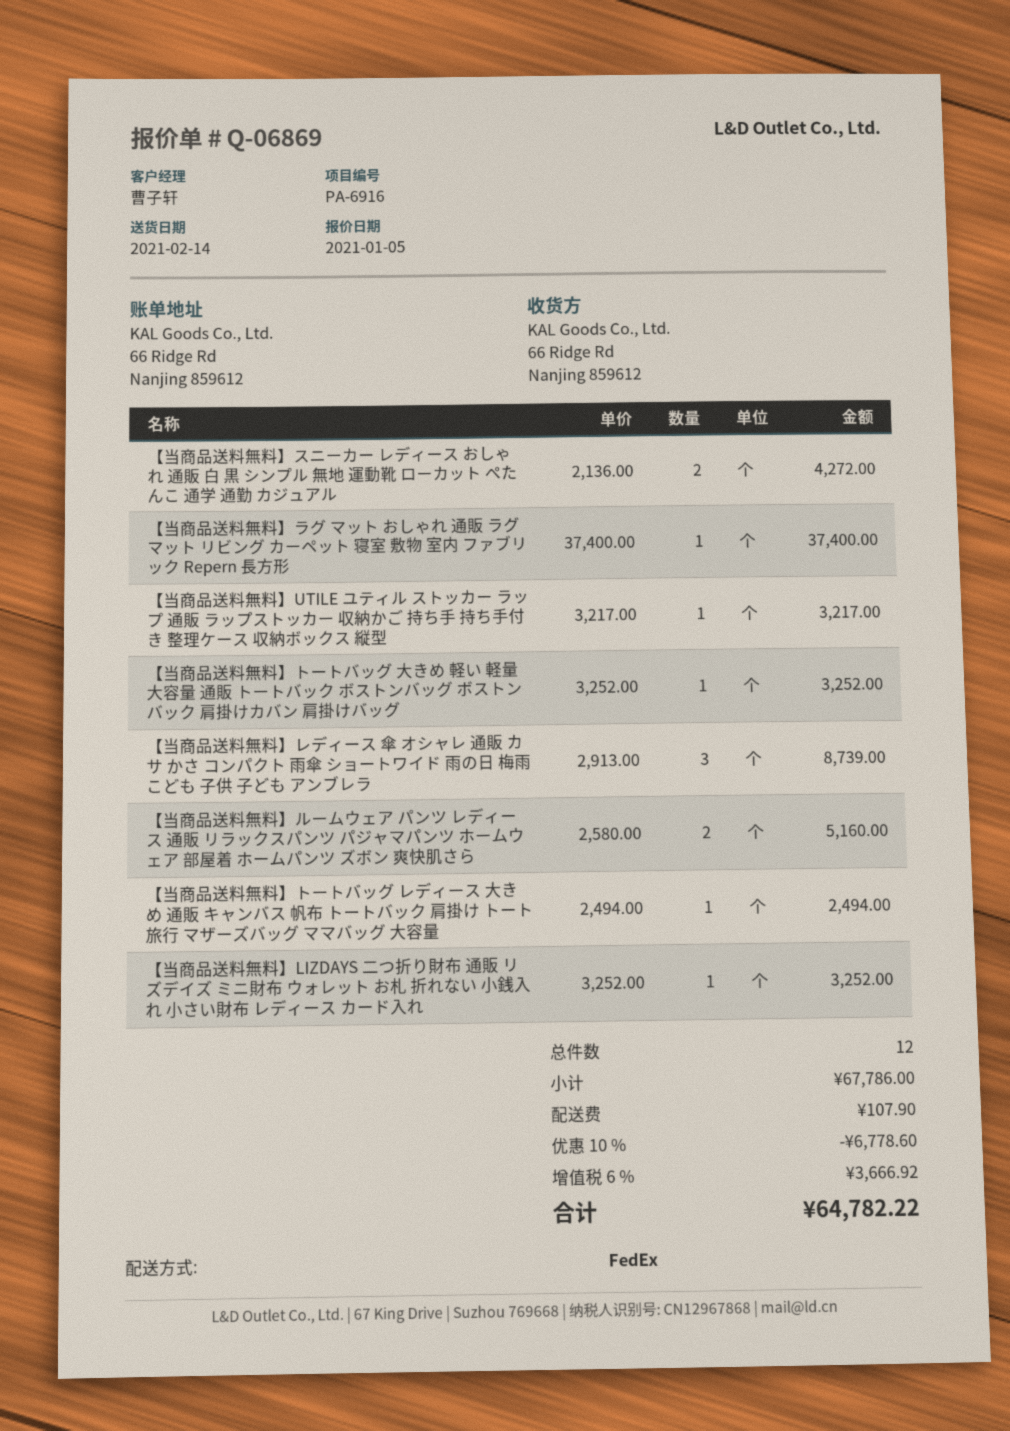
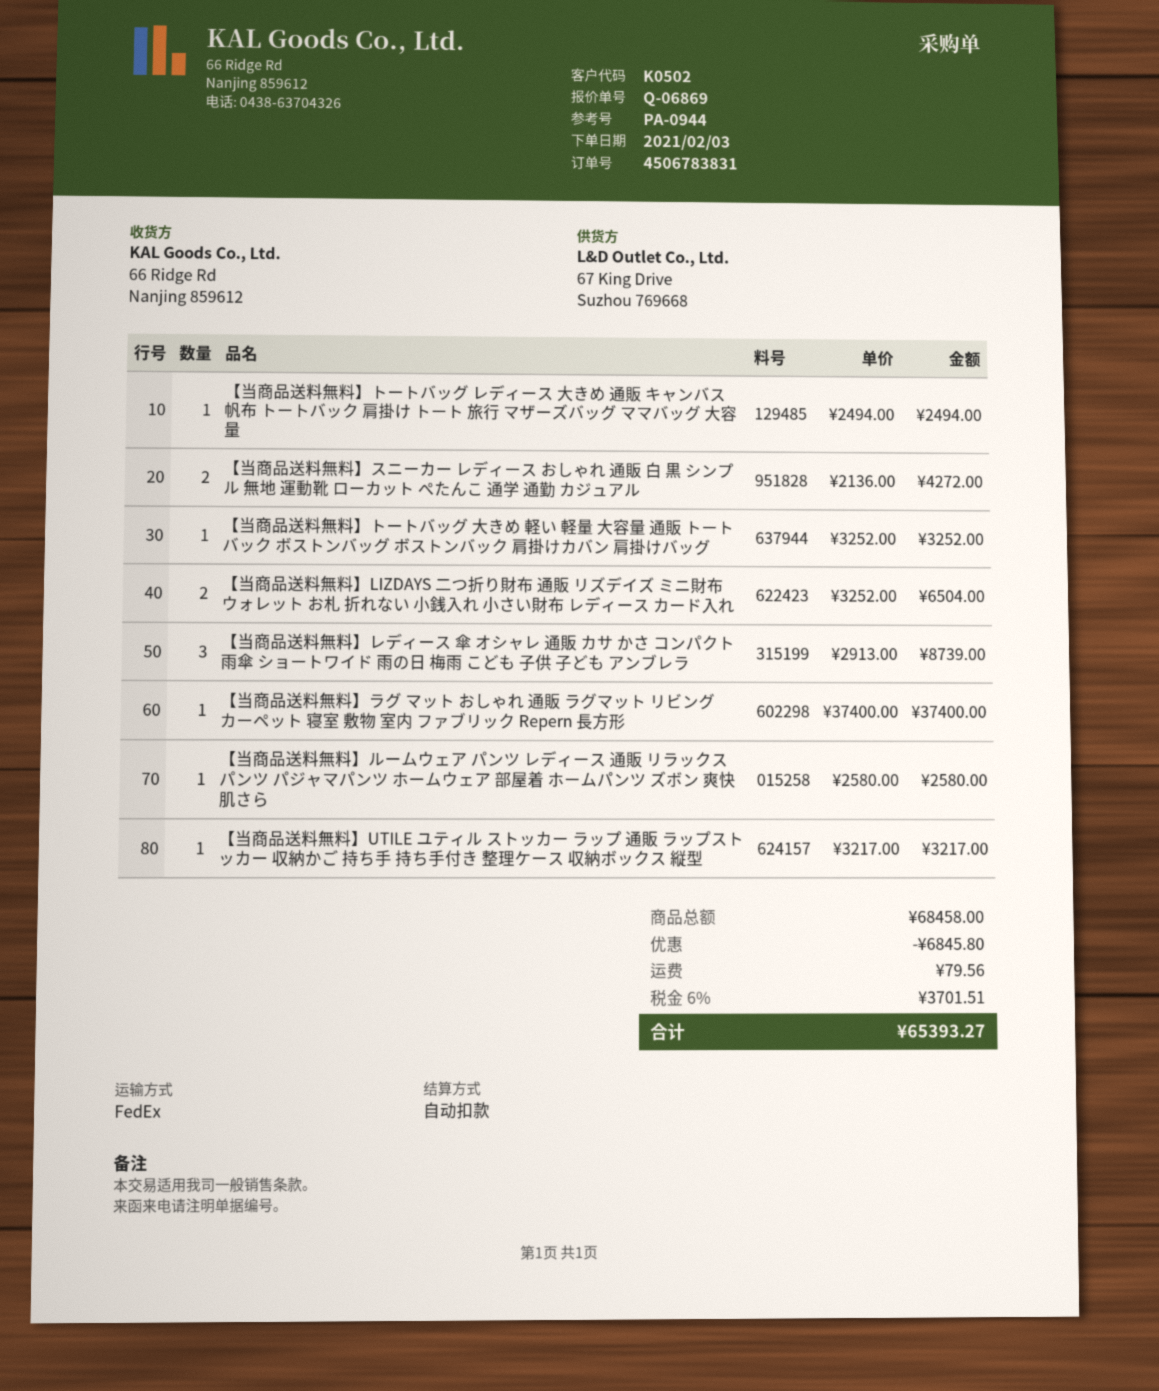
reference: PA-6916 -> PA-0944
【当商品送料無料】ルームウェア パンツ レディース 通販 リラックスパンツ パジャマパンツ ホームウェア 部屋着 ホームパンツ ズボン 爽快肌さら: 2 x 2580.00 = 5160.00 -> 1 x 2580.00 = 2580.00
【当商品送料無料】LIZDAYS 二つ折り財布 通販 リズデイズ ミニ財布 ウォレット お札 折れない 小銭入れ 小さい財布 レディース カード入れ: 1 x 3252.00 = 3252.00 -> 2 x 3252.00 = 6504.00
subtotal: 67786.00 -> 68458.00
discount: 6778.60 -> 6845.80
shipping: 107.90 -> 79.56
tax: 6% = 3666.92 -> 6% = 3701.51
total: 64782.22 -> 65393.27

